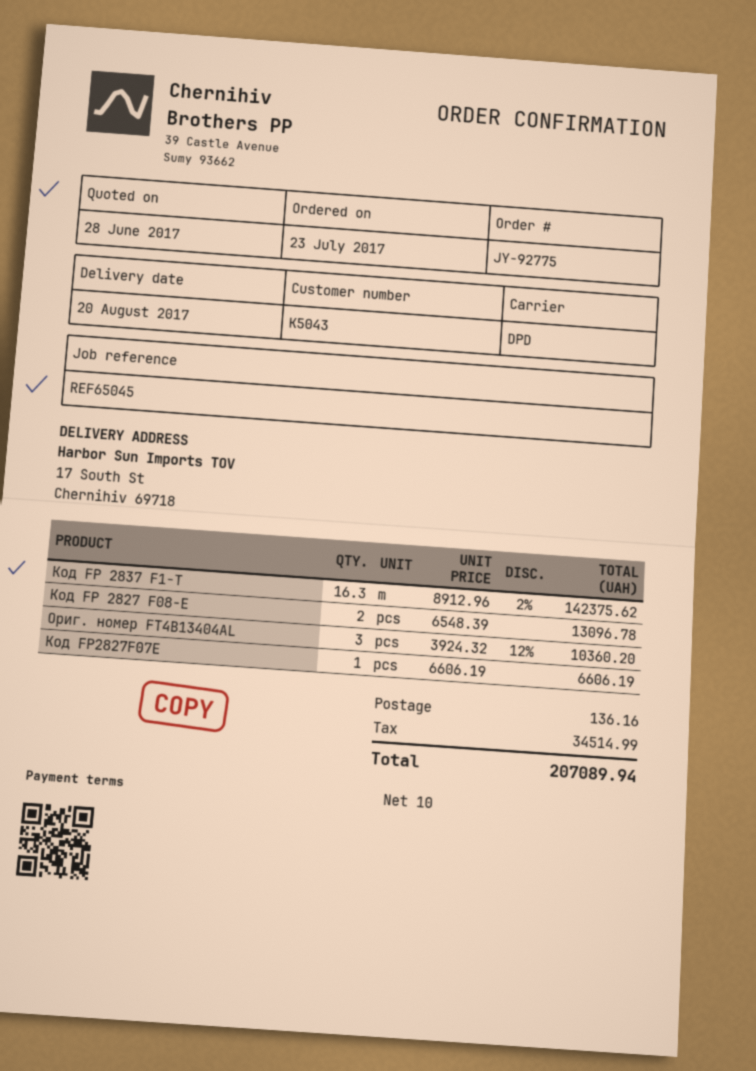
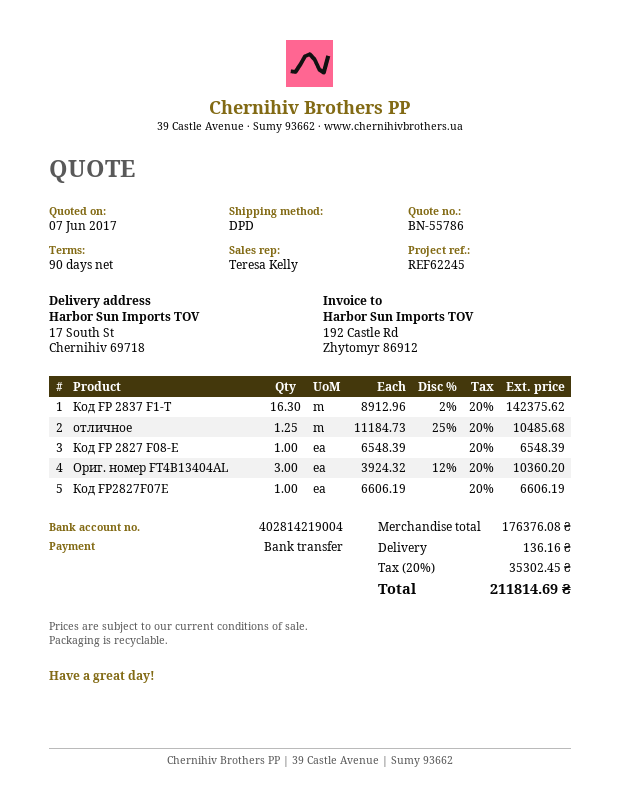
quote date: 2017-06-28 -> 2017-06-07
payment terms: 10 days -> 90 days
reference: REF65045 -> REF62245
Код FP 2827 F08-E: 2 x 6548.39 = 13096.78 -> 1 x 6548.39 = 6548.39
отличное: none -> 1.25 x 11184.73 - 25% = 10485.68
tax: 34514.99 -> 35302.45
total: 207089.94 -> 211814.69

